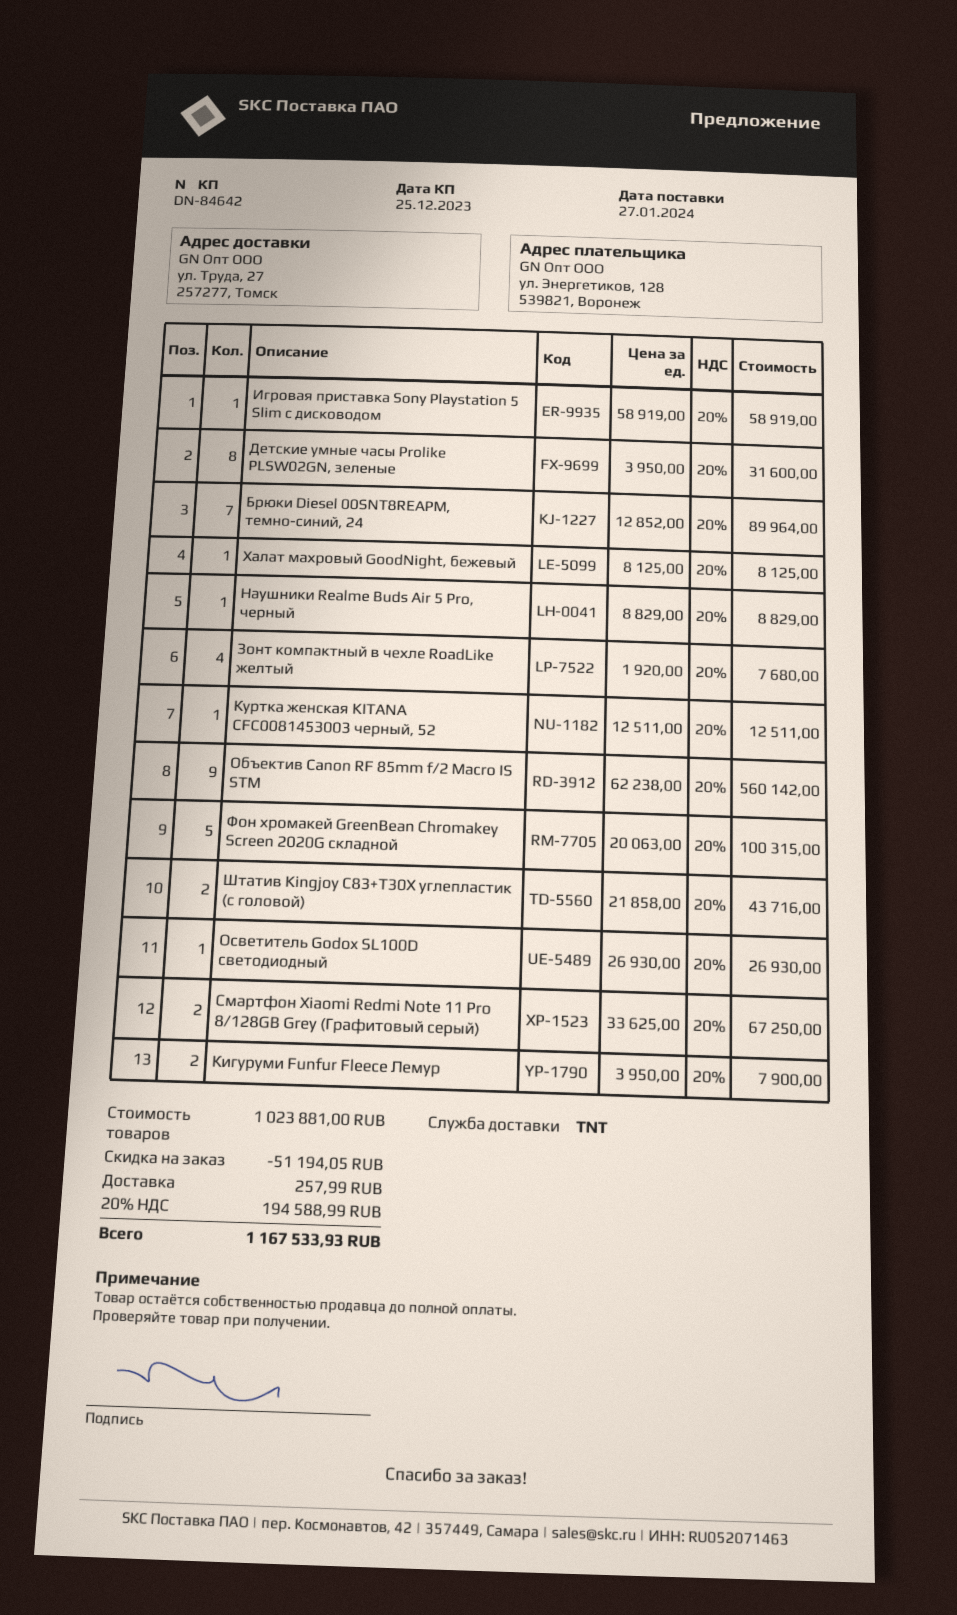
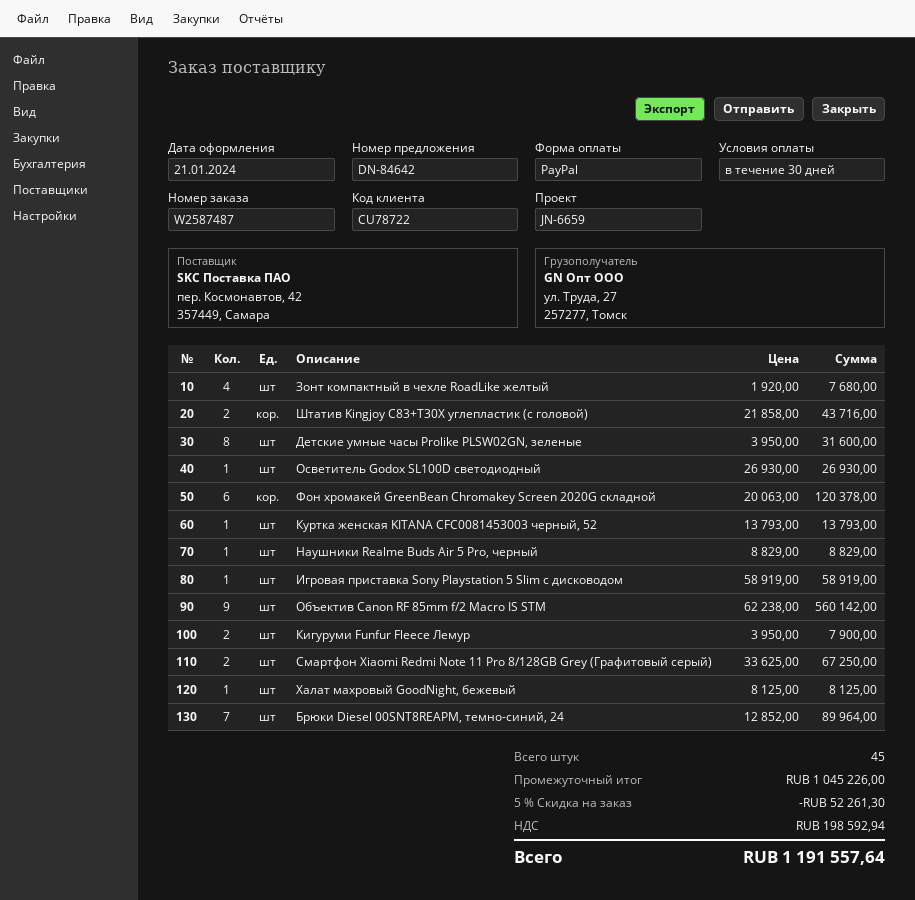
Куртка женская KITANA CFC0081453003 черный, 52: 1 x 12511.00 = 12511.00 -> 1 x 13793.00 = 13793.00
Фон хромакей GreenBean Chromakey Screen 2020G складной: 5 x 20063.00 = 100315.00 -> 6 x 20063.00 = 120378.00
subtotal: 1023881.00 -> 1045226.00
discount: 51194.05 -> 52261.30
shipping: 257.99 -> none
tax: 194588.99 -> 198592.94
total: 1167533.93 -> 1191557.64

